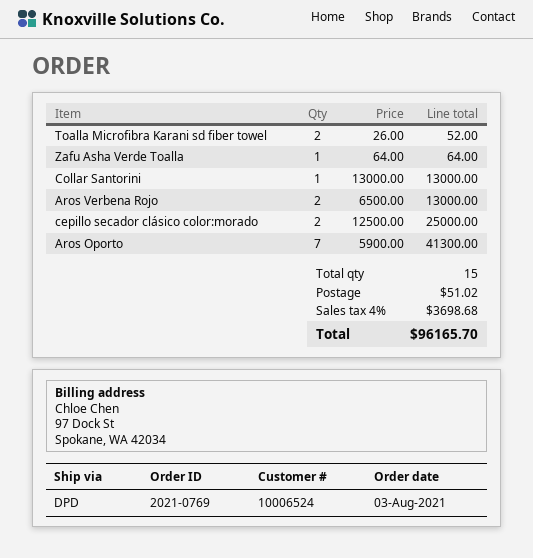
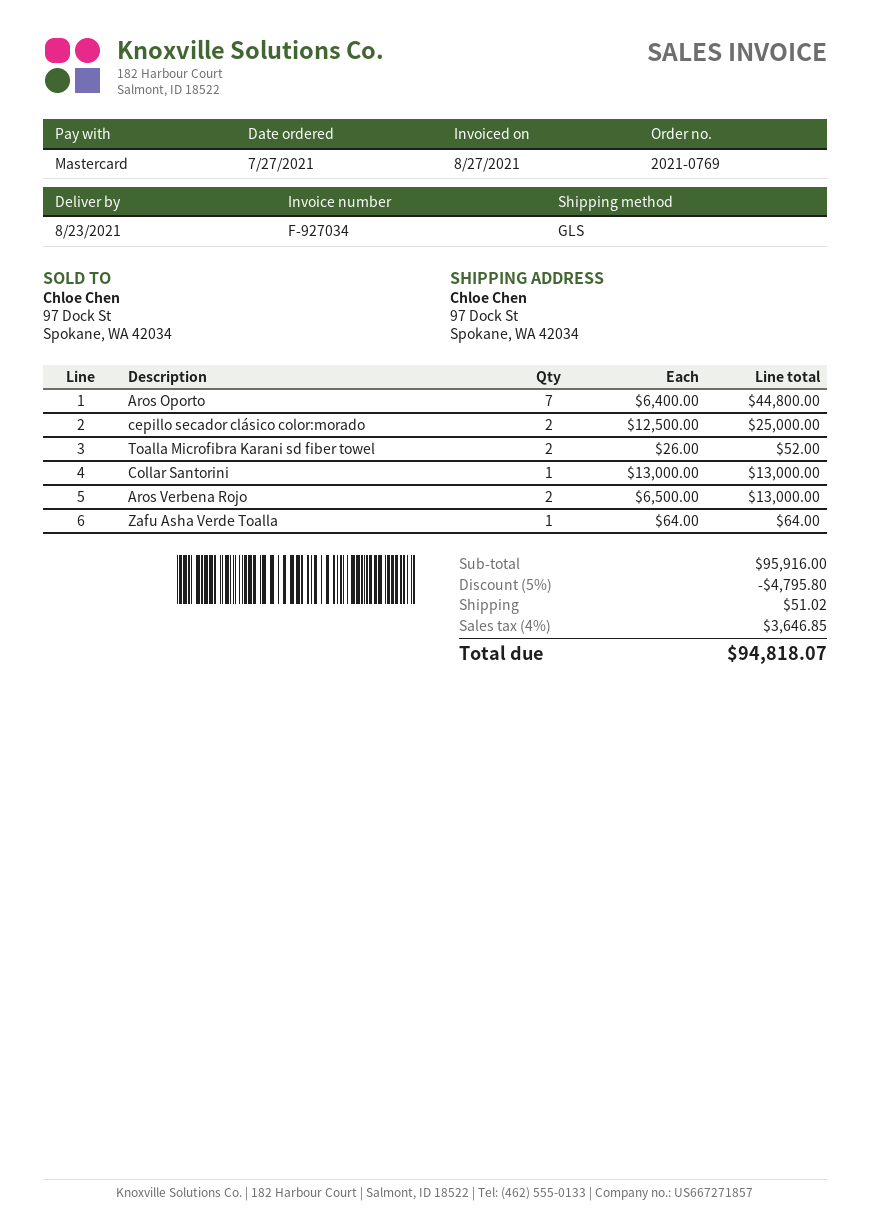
order date: 2021-08-03 -> 2021-07-27
shipping method: DPD -> GLS
Aros Oporto: 7 x 5900.00 = 41300.00 -> 7 x 6400.00 = 44800.00
discount: none -> 5% = 4795.80
tax: 4% = 3698.68 -> 4% = 3646.85
total: 96165.70 -> 94818.07

